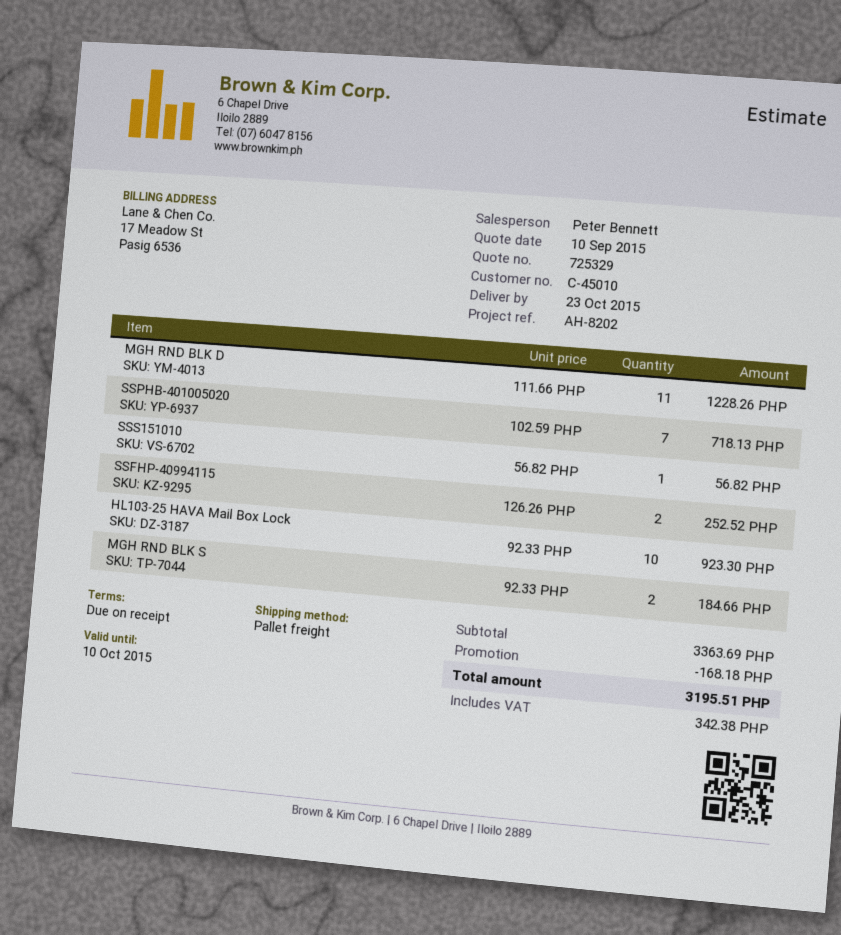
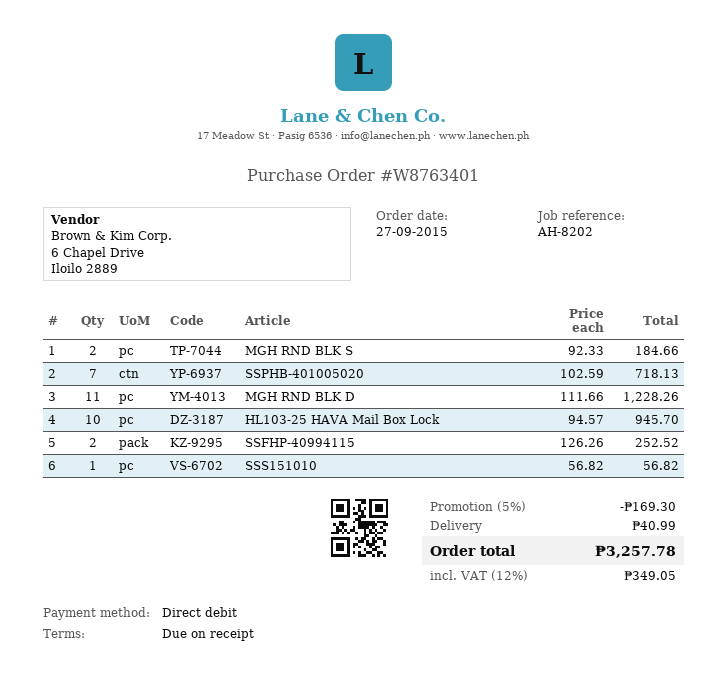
HL103-25 HAVA Mail Box Lock: 10 x 92.33 = 923.30 -> 10 x 94.57 = 945.70
discount: 168.18 -> 169.30
shipping: none -> 40.99
tax: 342.38 -> 349.05
total: 3195.51 -> 3257.78

